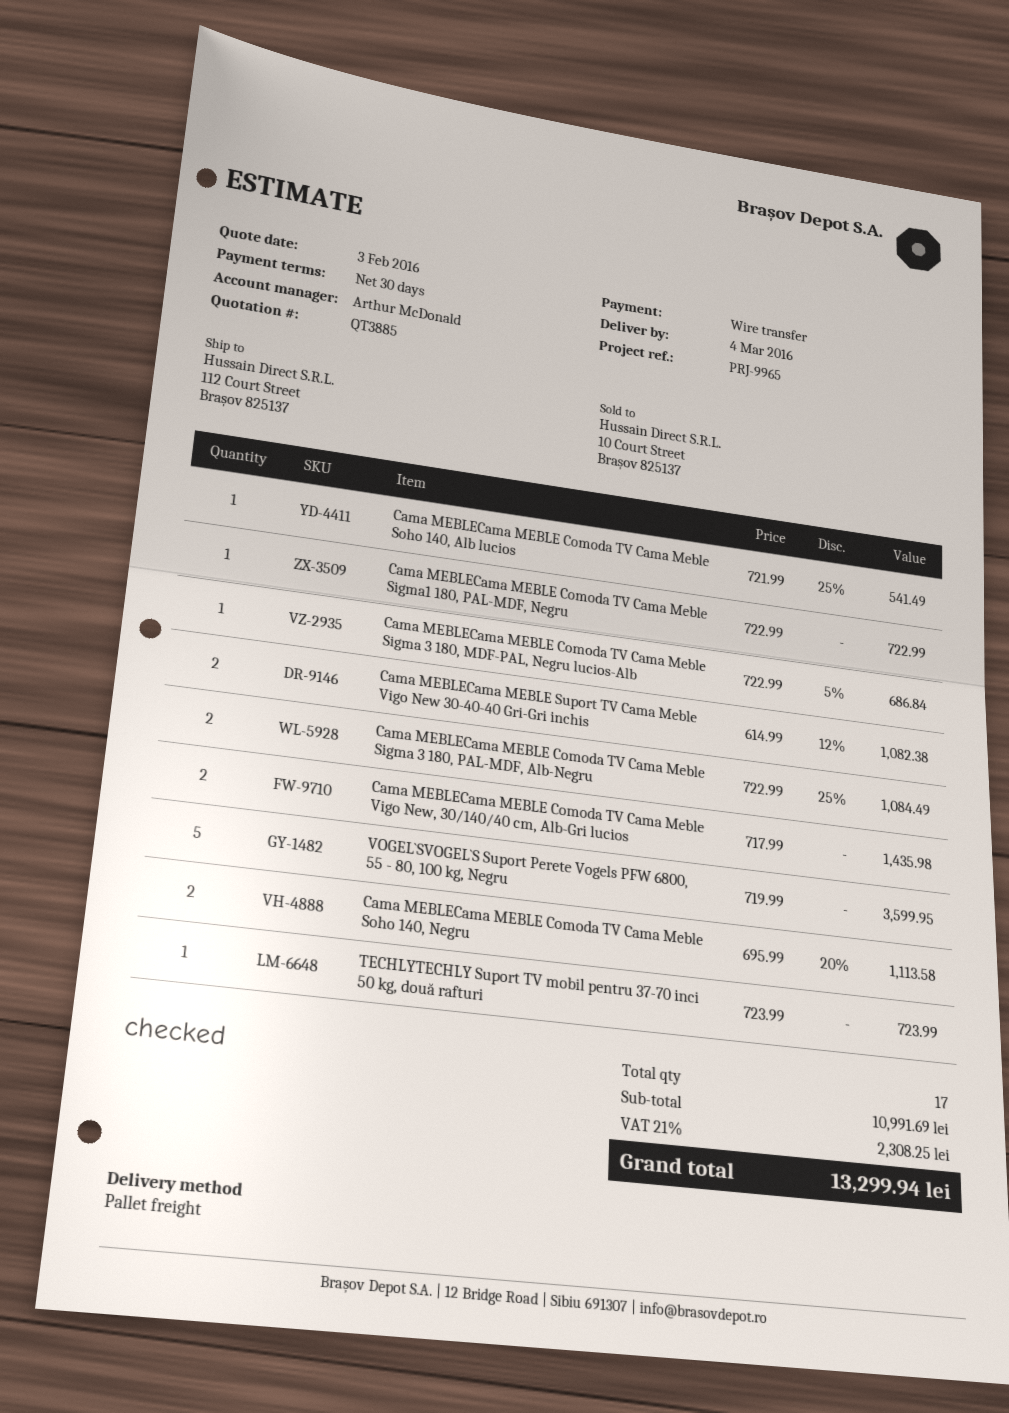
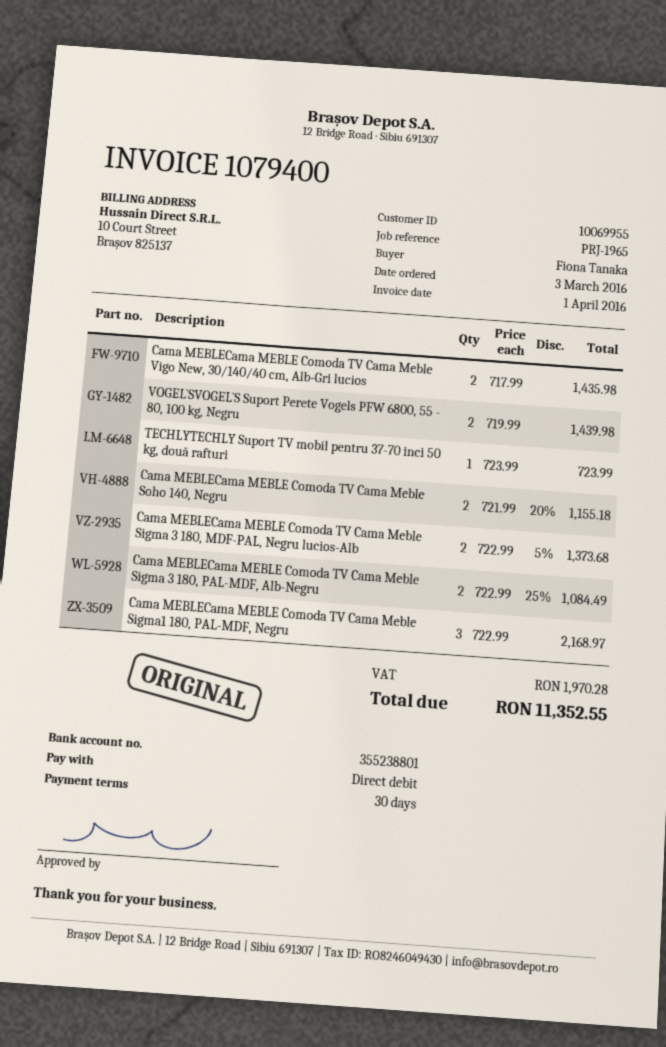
reference: PRJ-9965 -> PRJ-1965
payment method: bank transfer -> direct debit
Cama MEBLECama MEBLE Comoda TV Cama Meble Soho 140, Alb lucios: 1 x 721.99 - 25% = 541.49 -> none
Cama MEBLECama MEBLE Comoda TV Cama Meble Sigma1 180, PAL-MDF, Negru: 1 x 722.99 = 722.99 -> 3 x 722.99 = 2168.97
Cama MEBLECama MEBLE Comoda TV Cama Meble Sigma 3 180, MDF-PAL, Negru lucios-Alb: 1 x 722.99 - 5% = 686.84 -> 2 x 722.99 - 5% = 1373.68
Cama MEBLECama MEBLE Suport TV Cama Meble Vigo New 30-40-40 Gri-Gri inchis: 2 x 614.99 - 12% = 1082.38 -> none
VOGEL`SVOGEL`S Suport Perete Vogels PFW 6800, 55 - 80, 100 kg, Negru: 5 x 719.99 = 3599.95 -> 2 x 719.99 = 1439.98
Cama MEBLECama MEBLE Comoda TV Cama Meble Soho 140, Negru: 2 x 695.99 - 20% = 1113.58 -> 2 x 721.99 - 20% = 1155.18
tax: 2308.25 -> 1970.28
total: 13299.94 -> 11352.55

